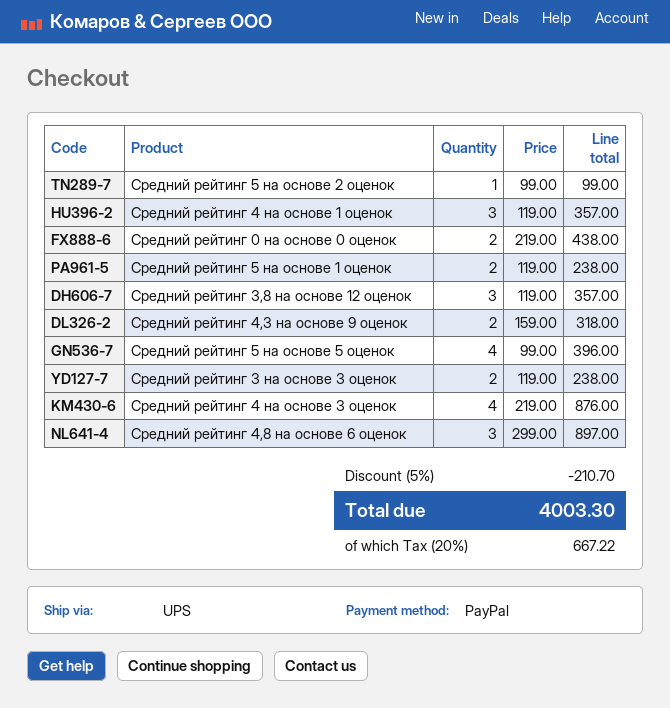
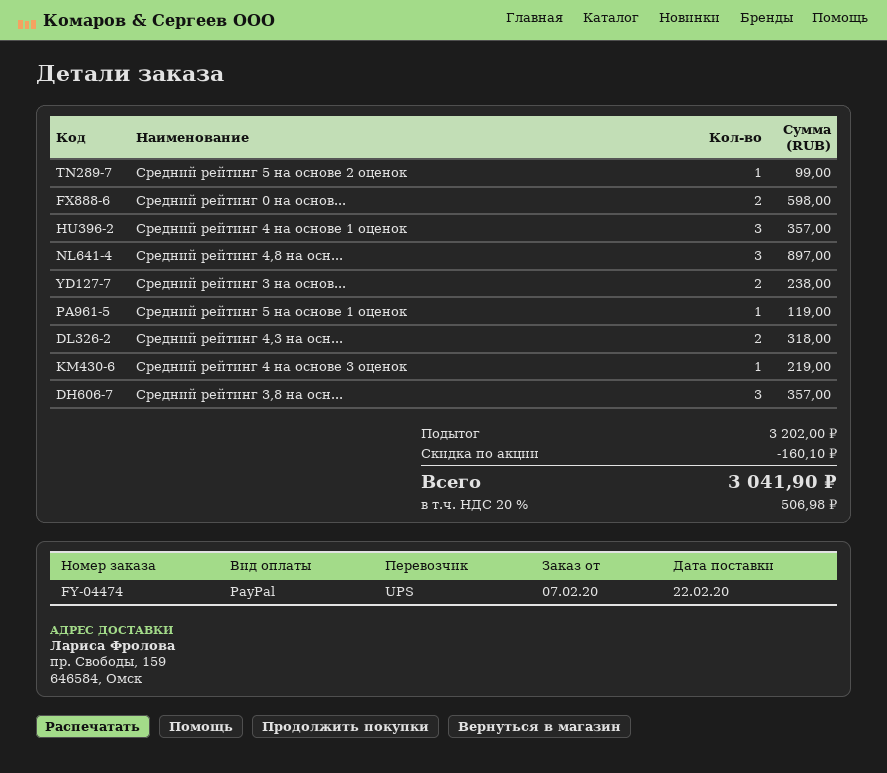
Средний рейтинг 0 на основе 0 оценок: 2 for 438.00 -> 2 for 598.00
Средний рейтинг 5 на основе 1 оценок: 2 for 238.00 -> 1 for 119.00
Средний рейтинг 5 на основе 5 оценок: 4 for 396.00 -> none
Средний рейтинг 4 на основе 3 оценок: 4 for 876.00 -> 1 for 219.00
discount: 210.70 -> 160.10
tax: 20% = 667.22 -> 20% = 506.98
total: 4003.30 -> 3041.90

